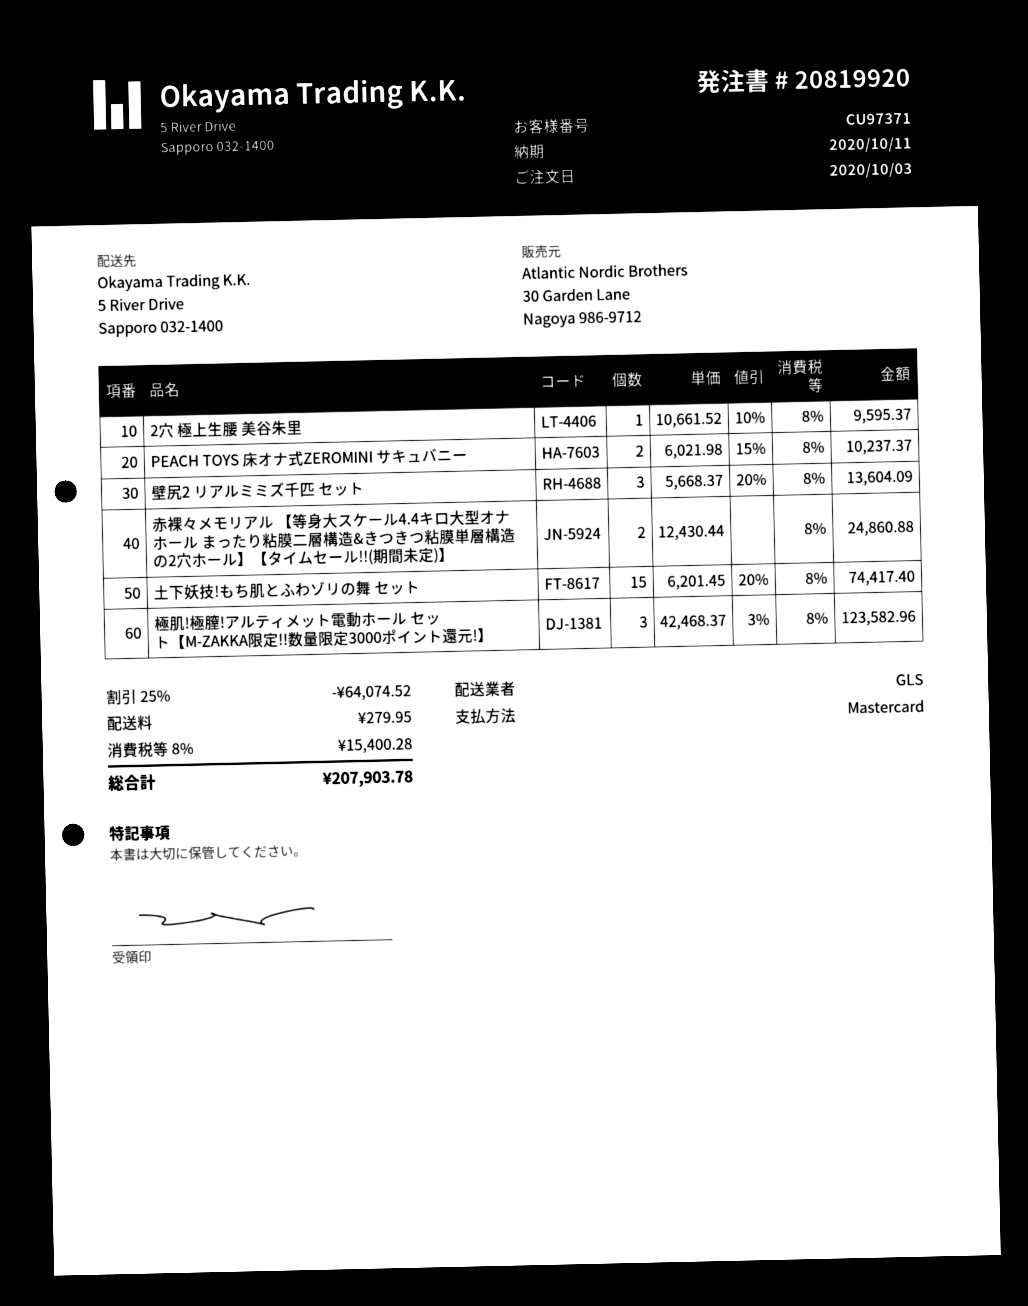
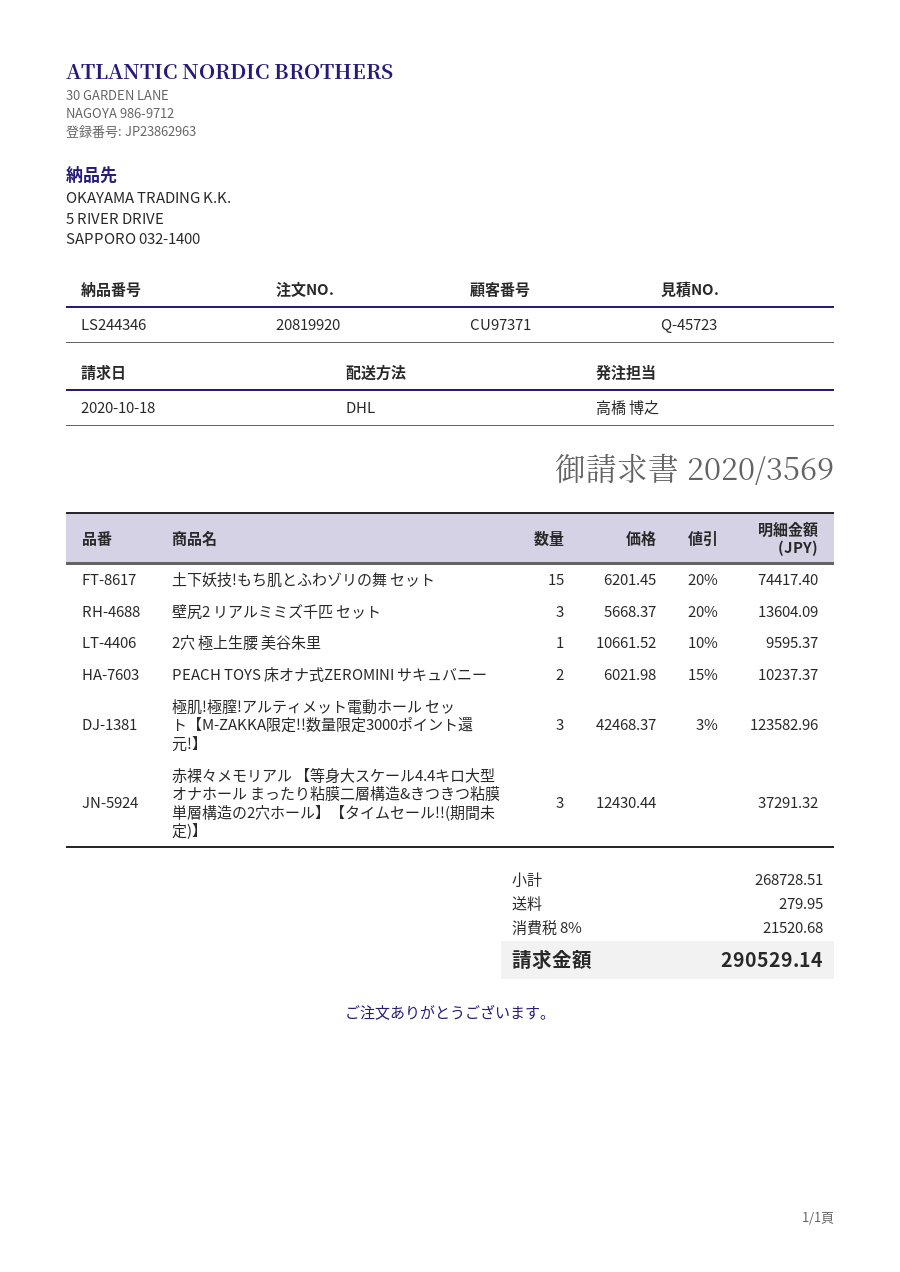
shipping method: GLS -> DHL
赤裸々メモリアル 【等身大スケール4.4キロ大型オナホール まったり粘膜二層構造&きつきつ粘膜単層構造の2穴ホール】【タイムセール!!(期間未定)】: 2 x 12430.44 = 24860.88 -> 3 x 12430.44 = 37291.32
discount: 25% = 64074.52 -> none
tax: 8% = 15400.28 -> 8% = 21520.68
total: 207903.78 -> 290529.14

